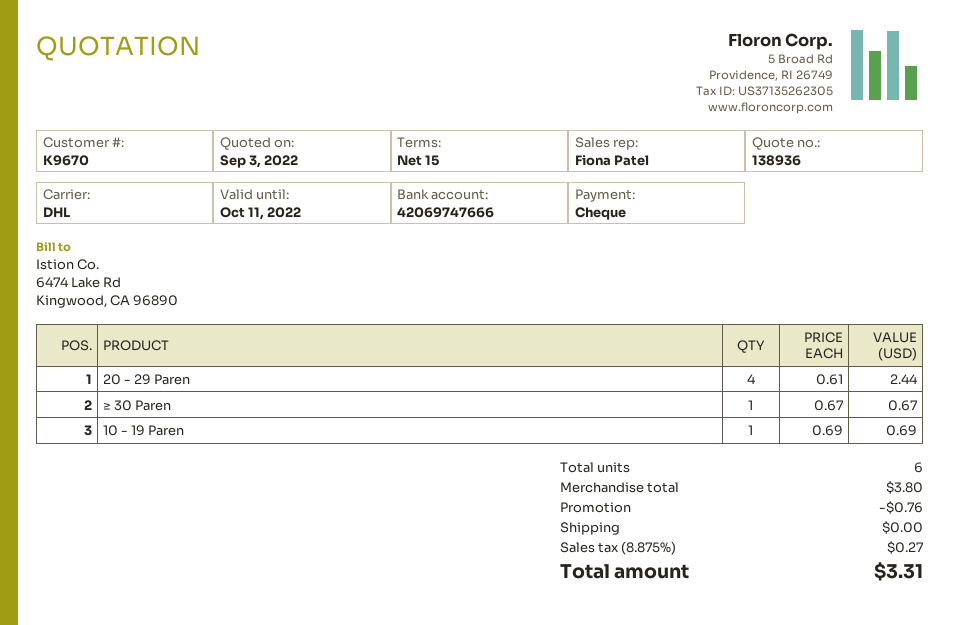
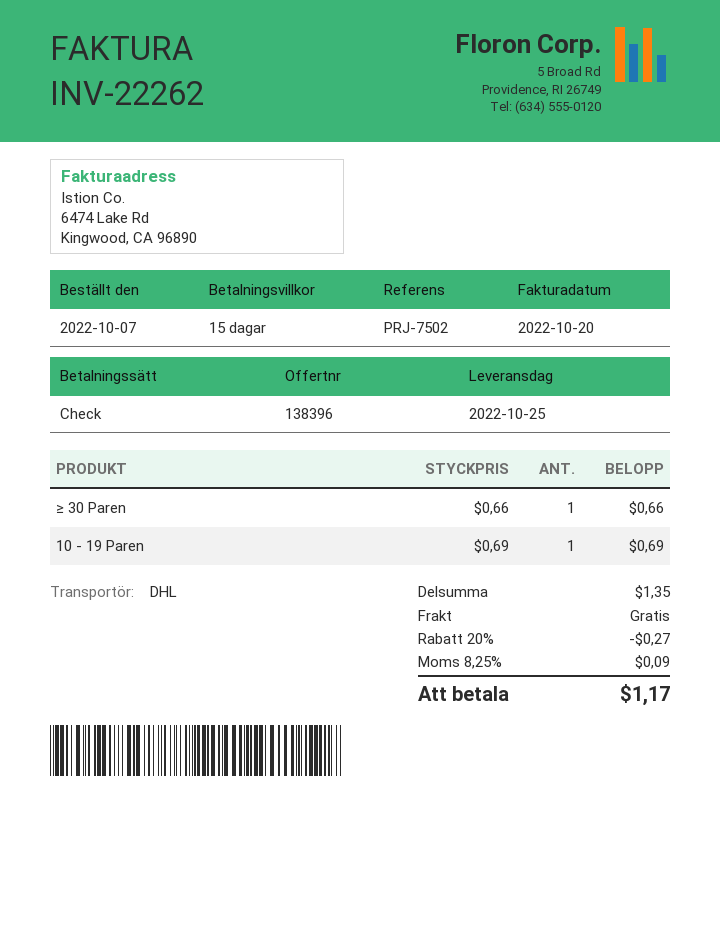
quote number: 138936 -> 138396
20 - 29 Paren: 4 x 0.61 = 2.44 -> none
≥ 30 Paren: 1 x 0.67 = 0.67 -> 1 x 0.66 = 0.66
subtotal: 3.80 -> 1.35
discount: 0.76 -> 0.27
tax: 8.875% = 0.27 -> 8.25% = 0.09
total: 3.31 -> 1.17

